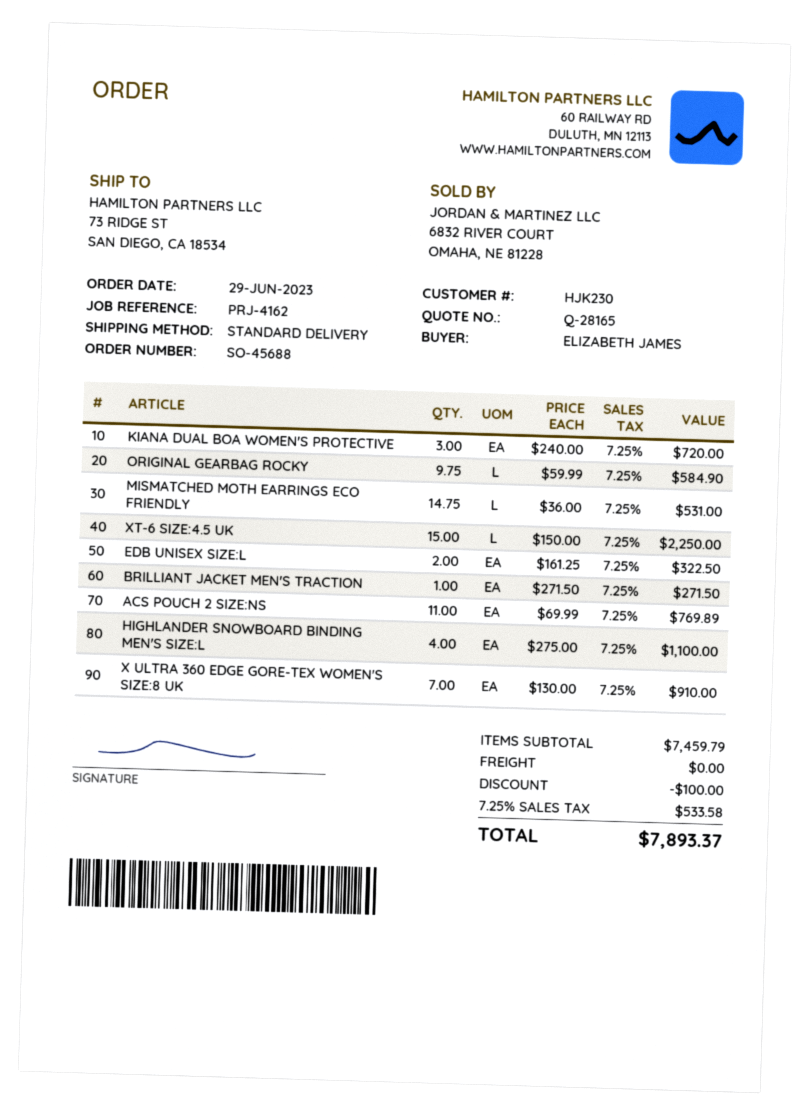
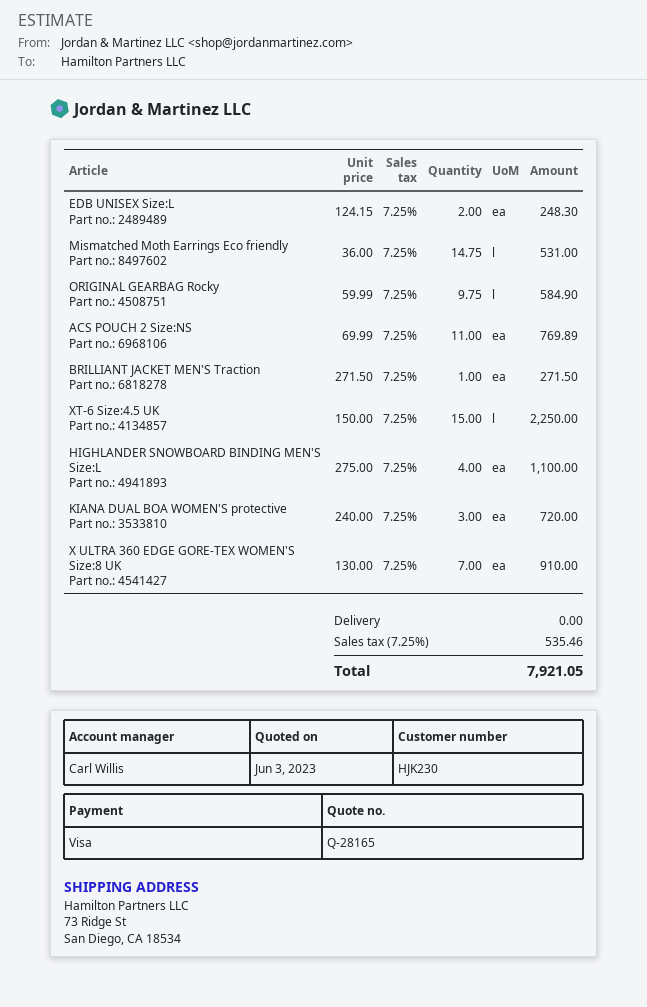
EDB UNISEX SIZE:L: 2 x 161.25 = 322.50 -> 2 x 124.15 = 248.30
discount: 100.00 -> none
tax: 7.25% = 533.58 -> 7.25% = 535.46
total: 7893.37 -> 7921.05

